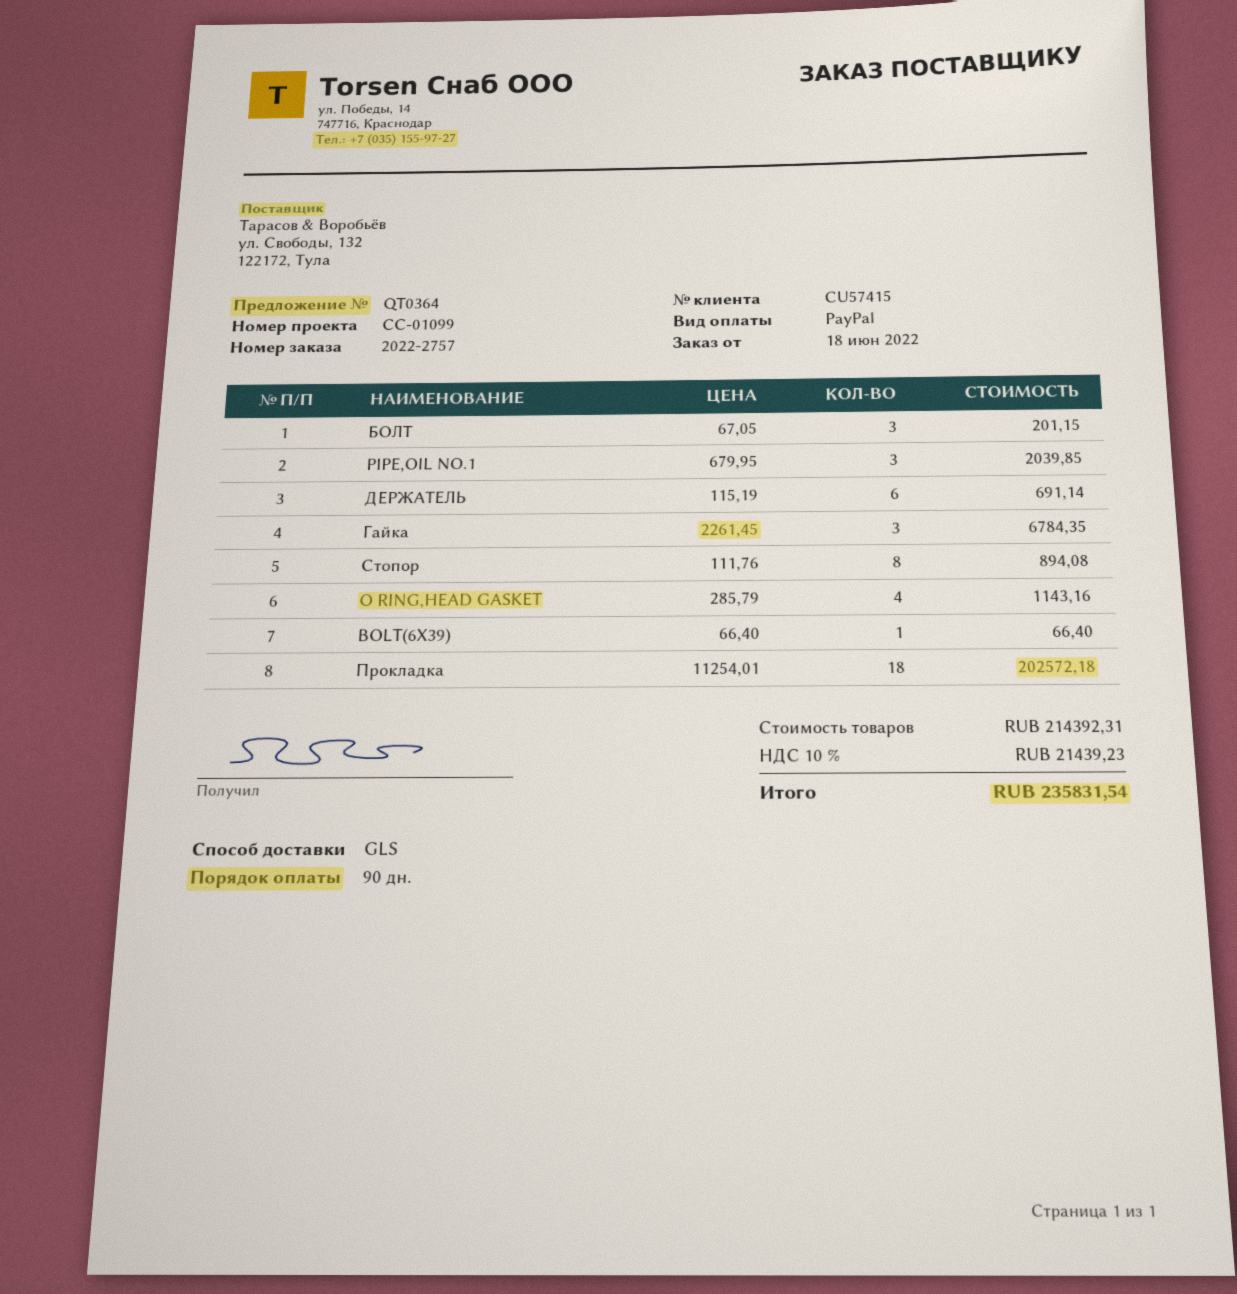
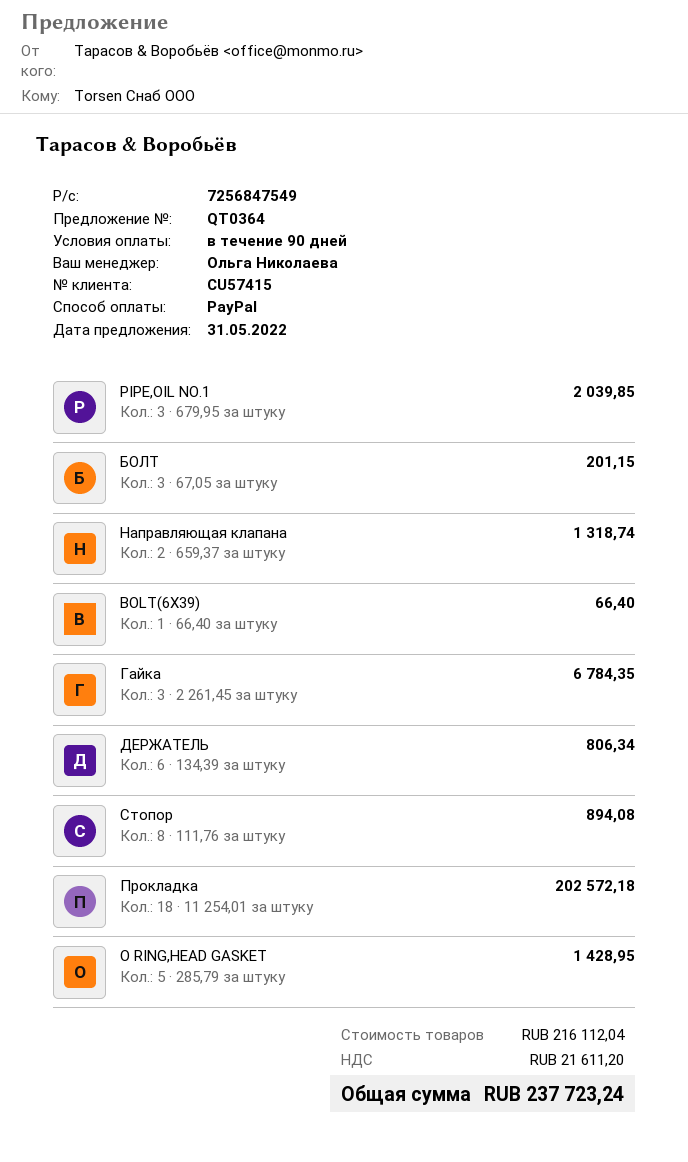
ДЕРЖАТЕЛЬ: 6 x 115.19 = 691.14 -> 6 x 134.39 = 806.34
O RING,HEAD GASKET: 4 x 285.79 = 1143.16 -> 5 x 285.79 = 1428.95
Направляющая клапана: none -> 2 x 659.37 = 1318.74
subtotal: 214392.31 -> 216112.04
tax: 21439.23 -> 21611.20
total: 235831.54 -> 237723.24

